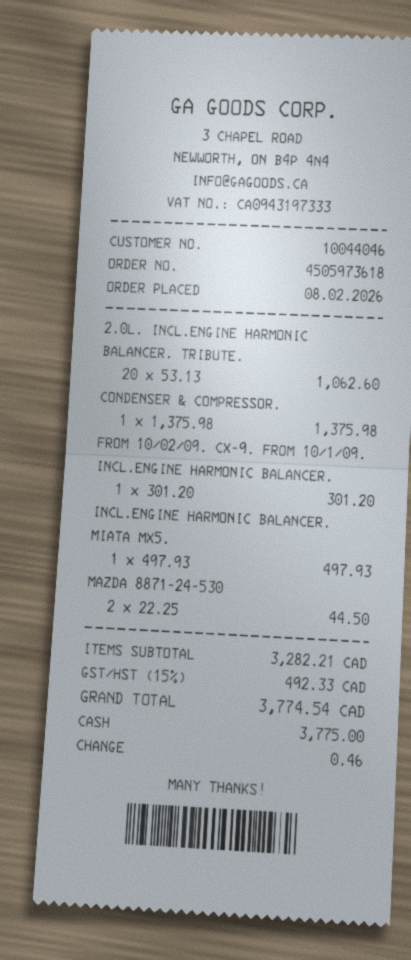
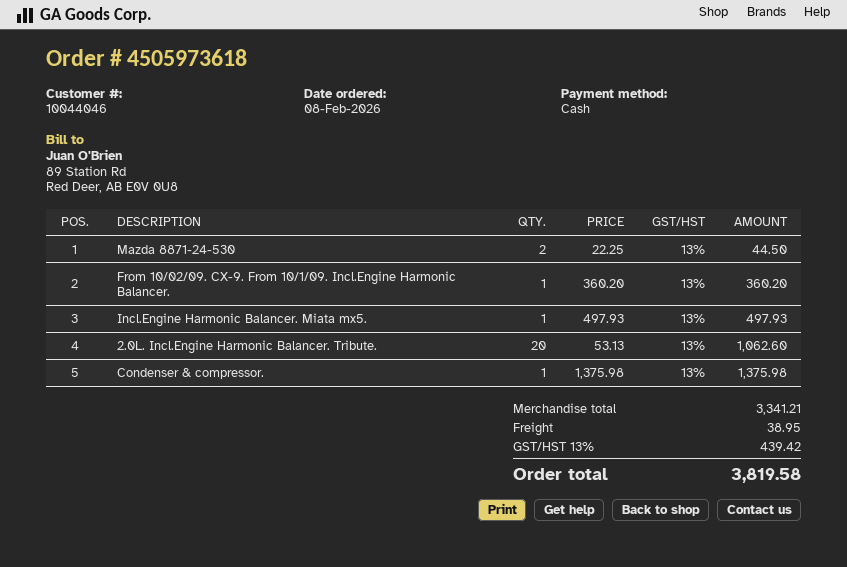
FROM 10/02/09. CX-9. FROM 10/1/09. INCL.ENGINE HARMONIC BALANCER.: 1 x 301.20 = 301.20 -> 1 x 360.20 = 360.20
subtotal: 3282.21 -> 3341.21
shipping: none -> 38.95
tax: 15% = 492.33 -> 13% = 439.42
total: 3774.54 -> 3819.58

